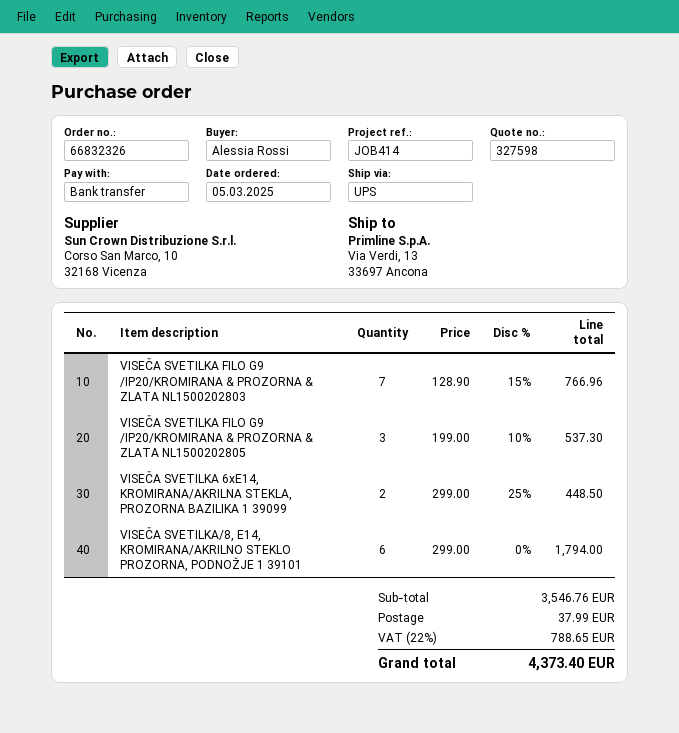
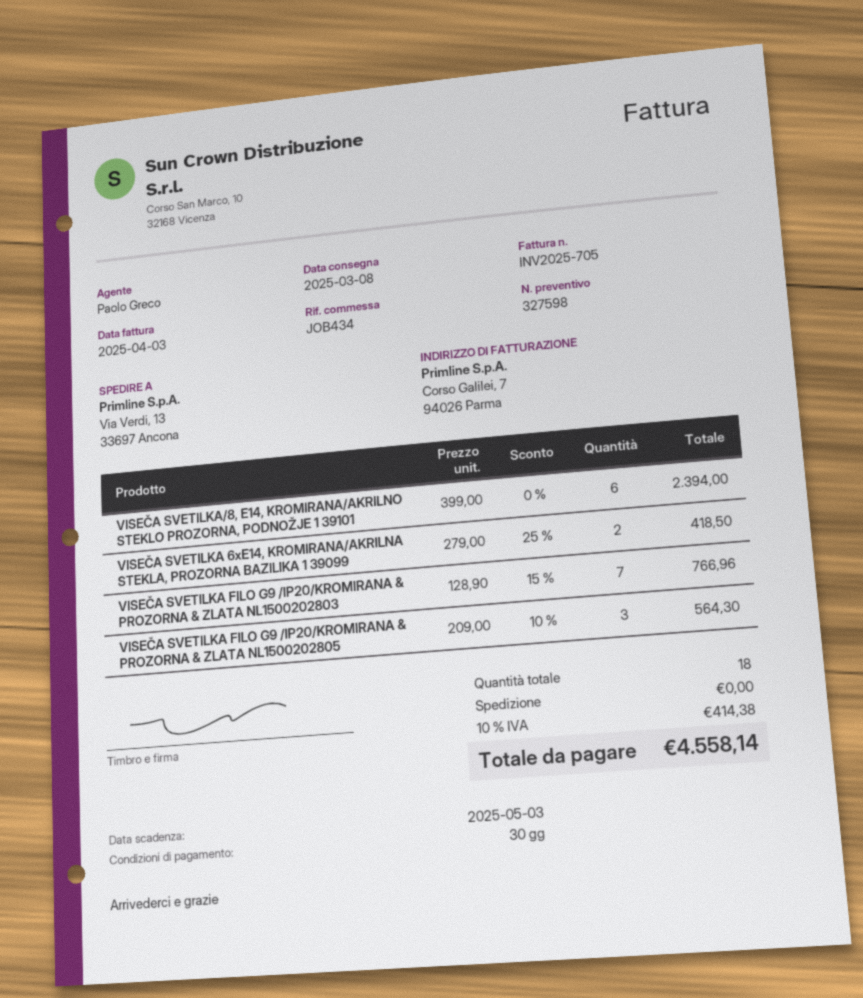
reference: JOB414 -> JOB434
VISEČA SVETILKA FILO G9 /IP20/KROMIRANA & PROZORNA & ZLATA NL1500202805: 3 x 199.00 - 10% = 537.30 -> 3 x 209.00 - 10% = 564.30
VISEČA SVETILKA 6xE14, KROMIRANA/AKRILNA STEKLA, PROZORNA BAZILIKA 1 39099: 2 x 299.00 - 25% = 448.50 -> 2 x 279.00 - 25% = 418.50
VISEČA SVETILKA/8, E14, KROMIRANA/AKRILNO STEKLO PROZORNA, PODNOŽJE 1 39101: 6 x 299.00 = 1794.00 -> 6 x 399.00 = 2394.00
shipping: 37.99 -> 0.00
tax: 22% = 788.65 -> 10% = 414.38
total: 4373.40 -> 4558.14

